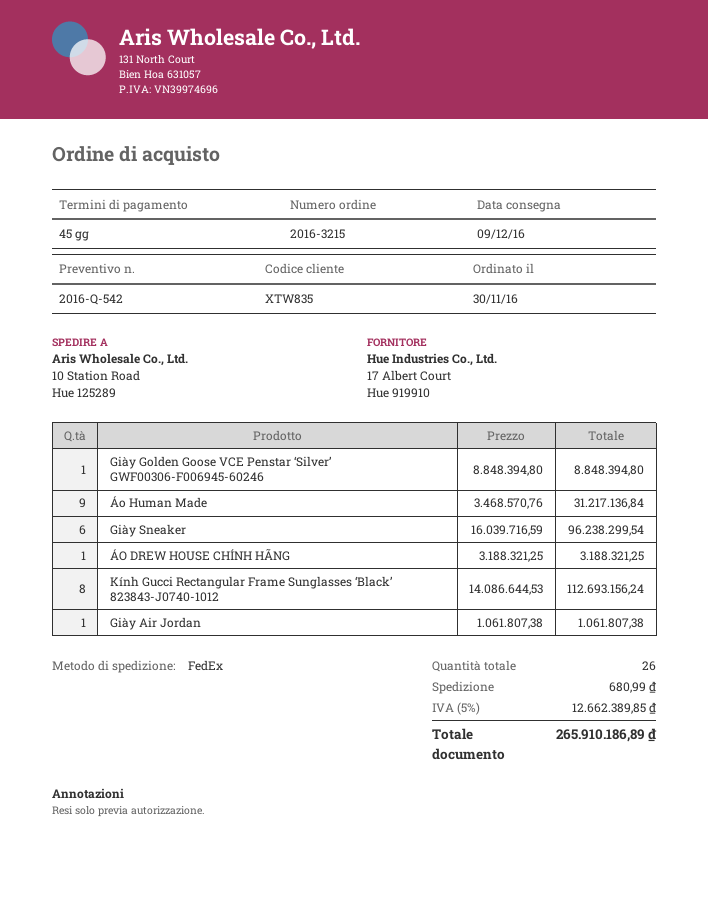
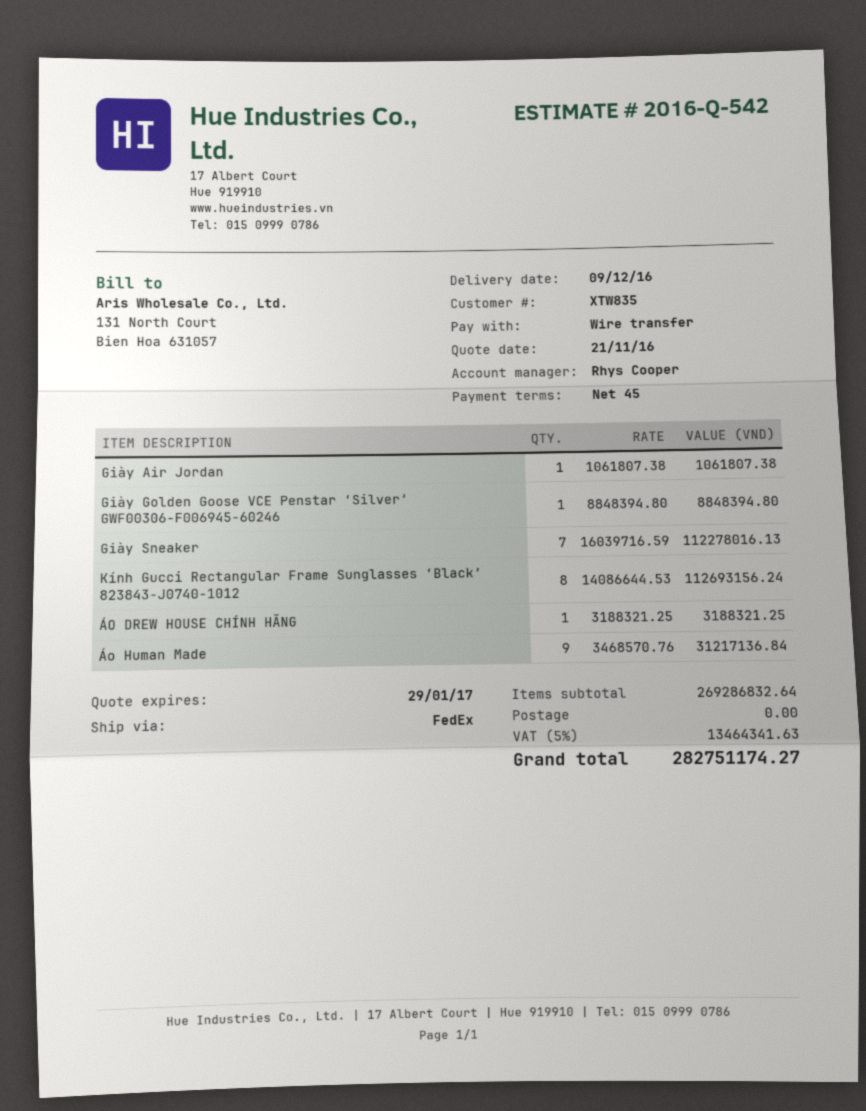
Giày Sneaker: 6 x 16039716.59 = 96238299.54 -> 7 x 16039716.59 = 112278016.13
shipping: 680.99 -> 0.00
tax: 5% = 12662389.85 -> 5% = 13464341.63
total: 265910186.89 -> 282751174.27

